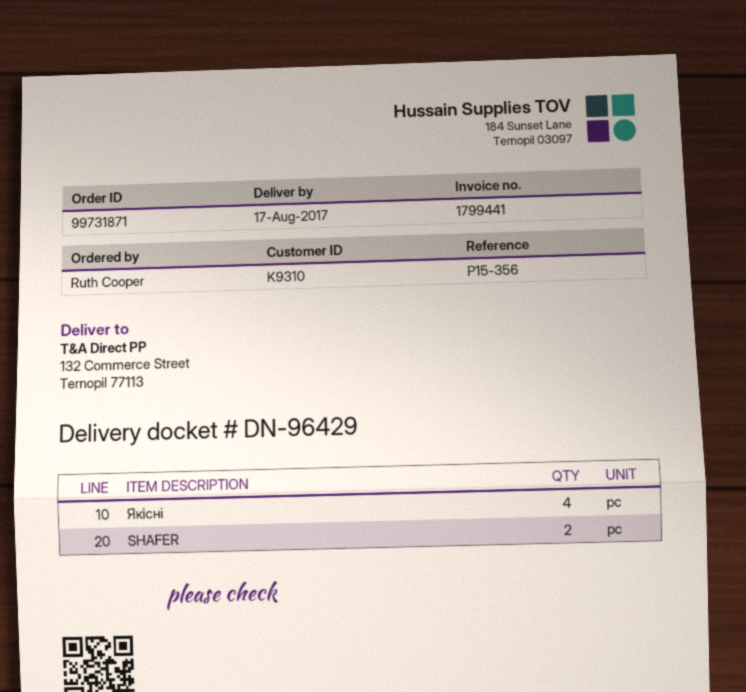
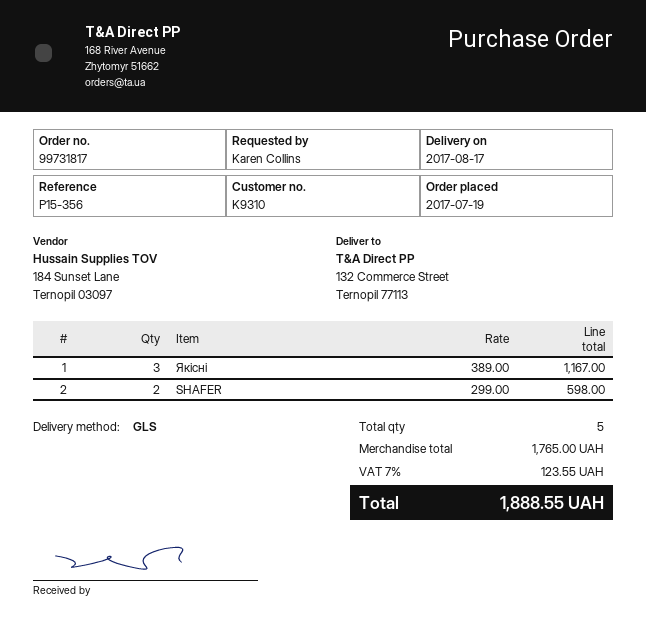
order number: 99731871 -> 99731817
ordered by: Ruth Cooper -> Karen Collins
Якісні: 4 -> 3

